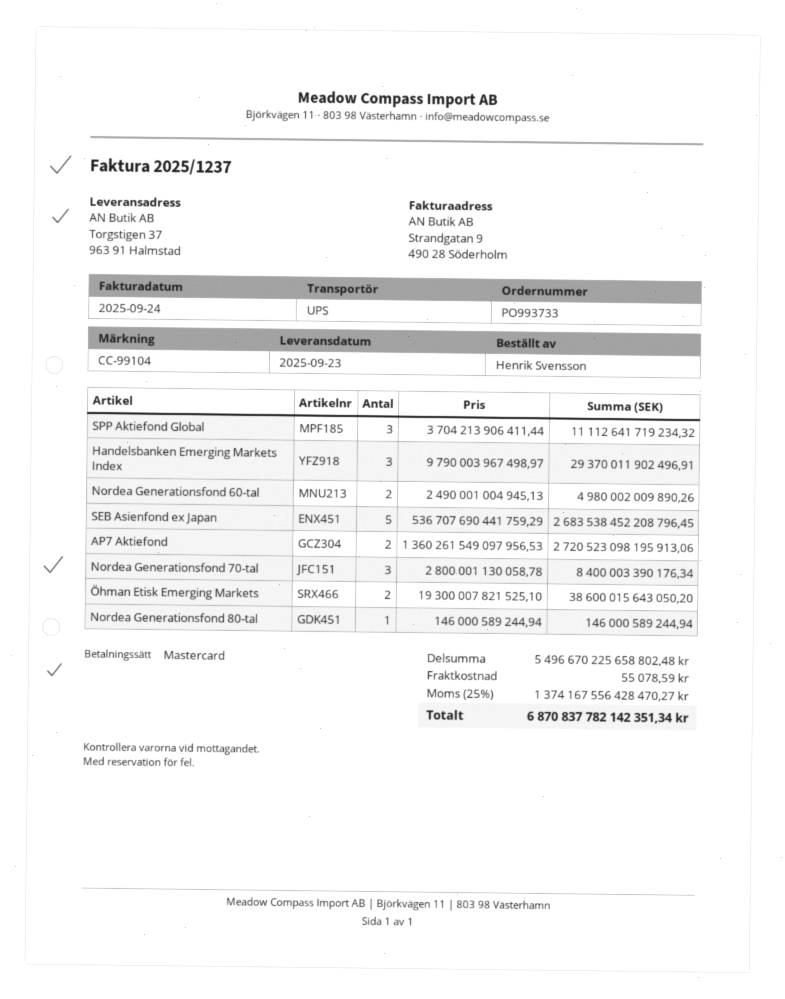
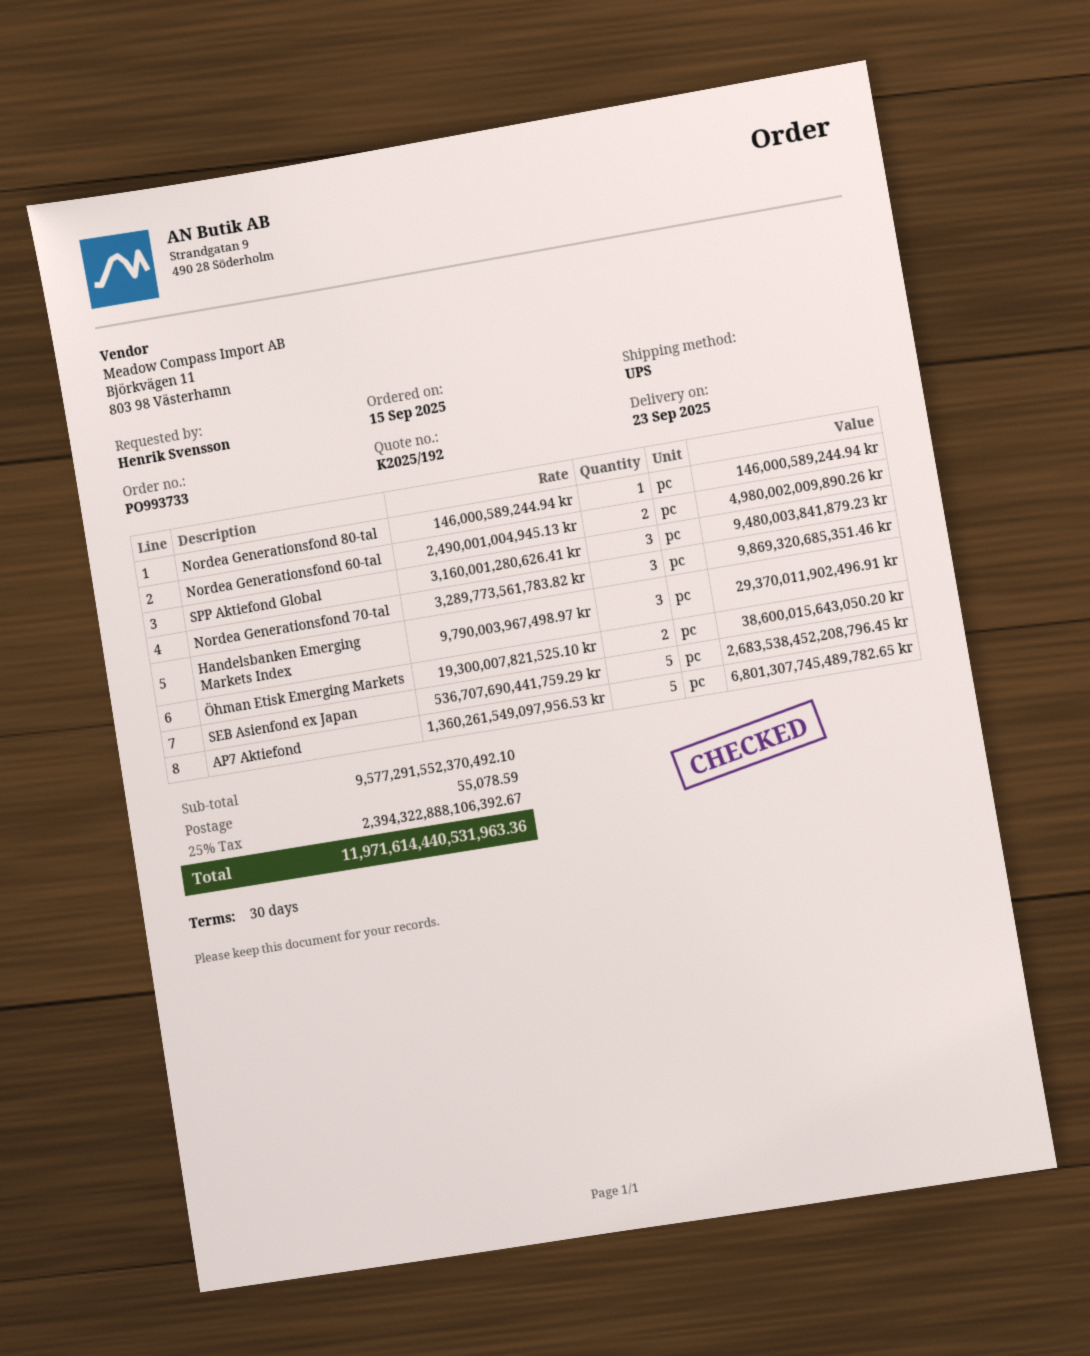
SPP Aktiefond Global: 3 x 3704213906411.44 = 11112641719234.32 -> 3 x 3160001280626.41 = 9480003841879.23
AP7 Aktiefond: 2 x 1360261549097956.53 = 2720523098195913.06 -> 5 x 1360261549097956.53 = 6801307745489782.65
Nordea Generationsfond 70-tal: 3 x 2800001130058.78 = 8400003390176.34 -> 3 x 3289773561783.82 = 9869320685351.46
subtotal: 5496670225658802.48 -> 9577291552370492.10
tax: 25% = 1374167556428470.27 -> 25% = 2394322888106392.67
total: 6870837782142351.34 -> 11971614440531963.36

